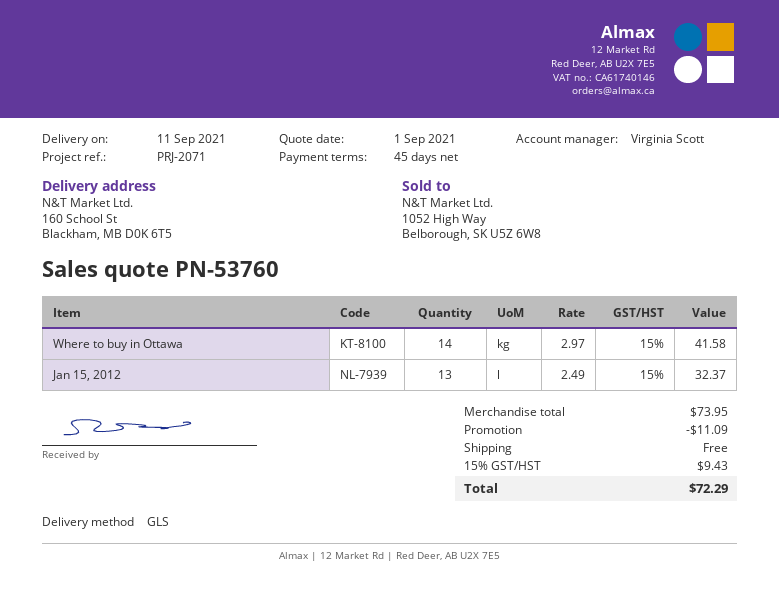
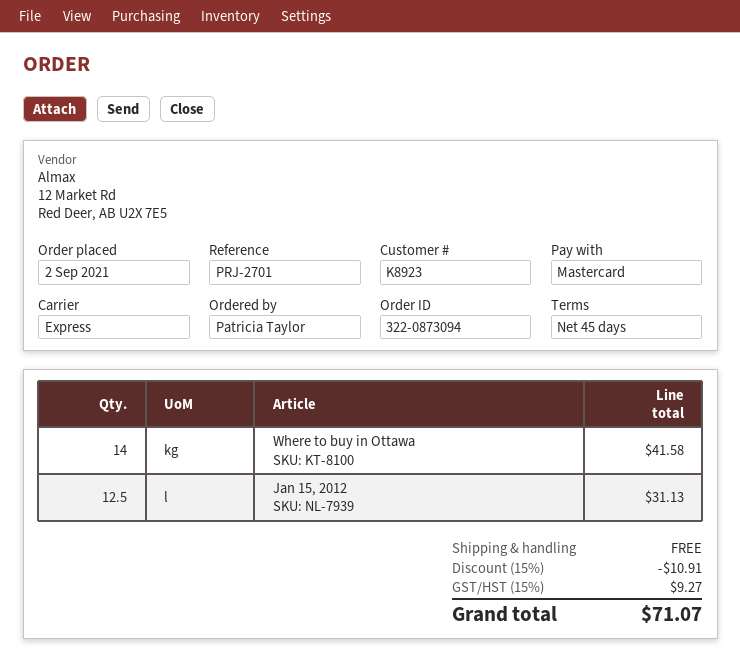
reference: PRJ-2071 -> PRJ-2701
shipping method: GLS -> express
Jan 15, 2012: 13 for 32.37 -> 12.5 for 31.13
discount: 11.09 -> 10.91
tax: 15% = 9.43 -> 15% = 9.27
total: 72.29 -> 71.07

